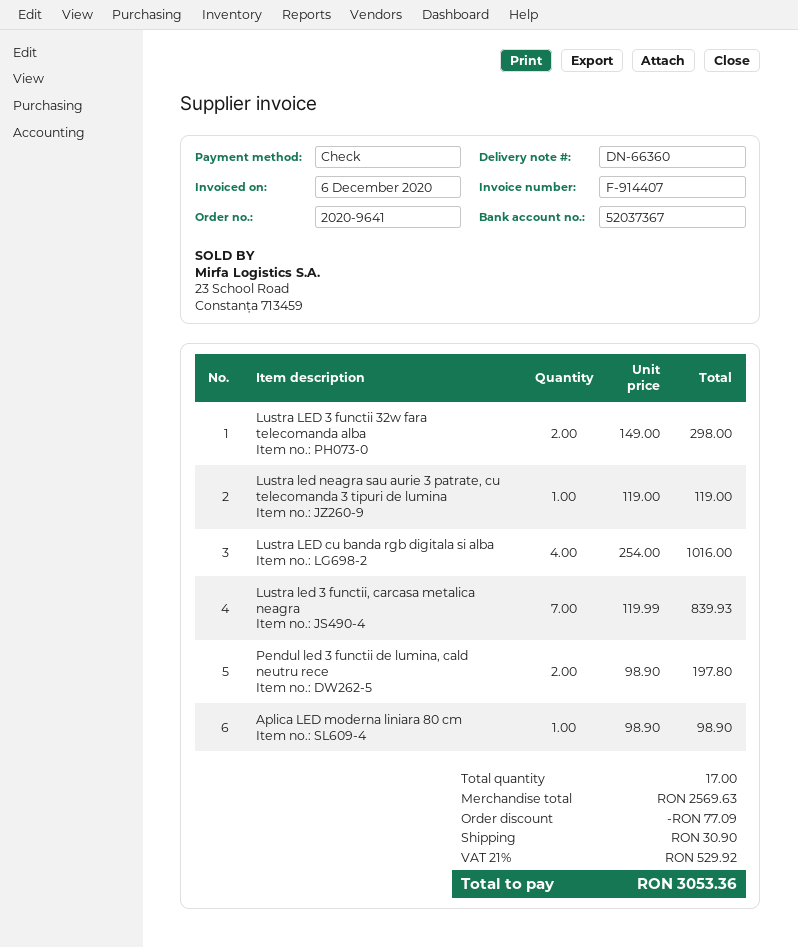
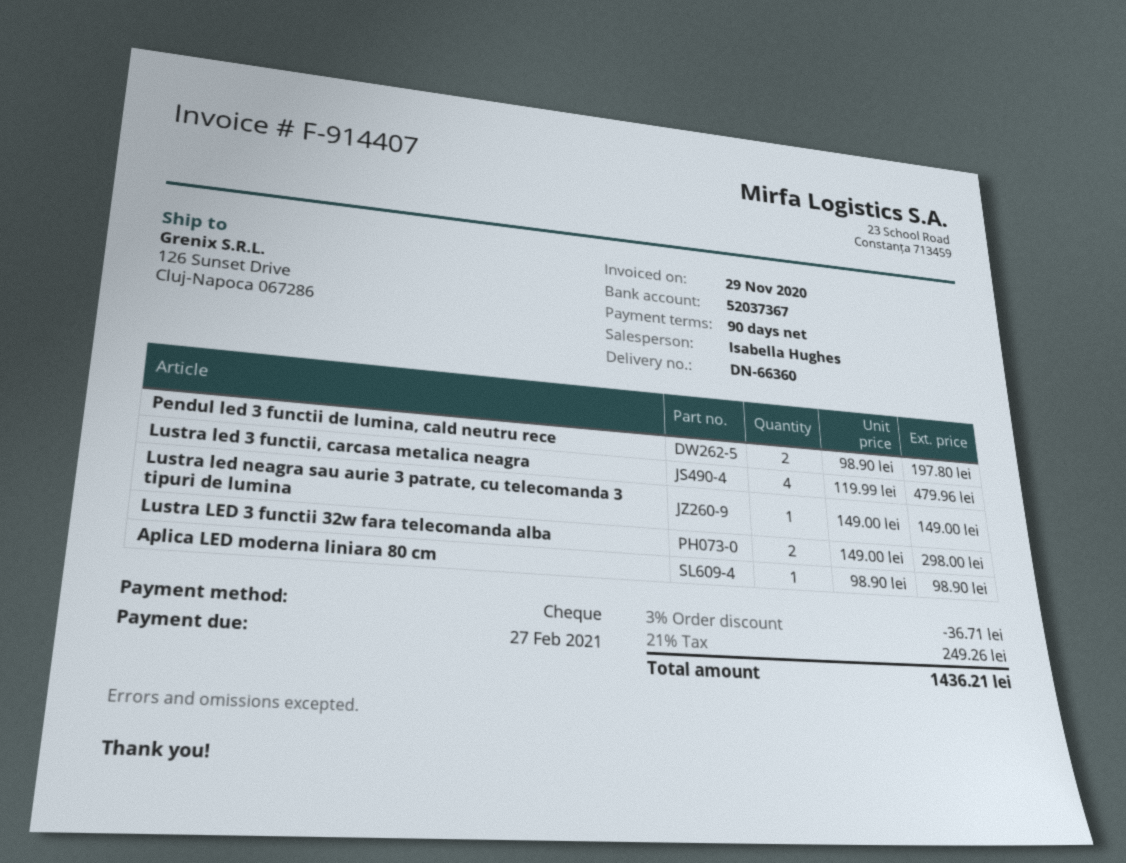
invoice date: 2020-12-06 -> 2020-11-29
Lustra led neagra sau aurie 3 patrate, cu telecomanda 3 tipuri de lumina: 1 x 119.00 = 119.00 -> 1 x 149.00 = 149.00
Lustra LED cu banda rgb digitala si alba: 4 x 254.00 = 1016.00 -> none
Lustra led 3 functii, carcasa metalica neagra: 7 x 119.99 = 839.93 -> 4 x 119.99 = 479.96
discount: 77.09 -> 36.71
shipping: 30.90 -> none
tax: 21% = 529.92 -> 21% = 249.26
total: 3053.36 -> 1436.21

